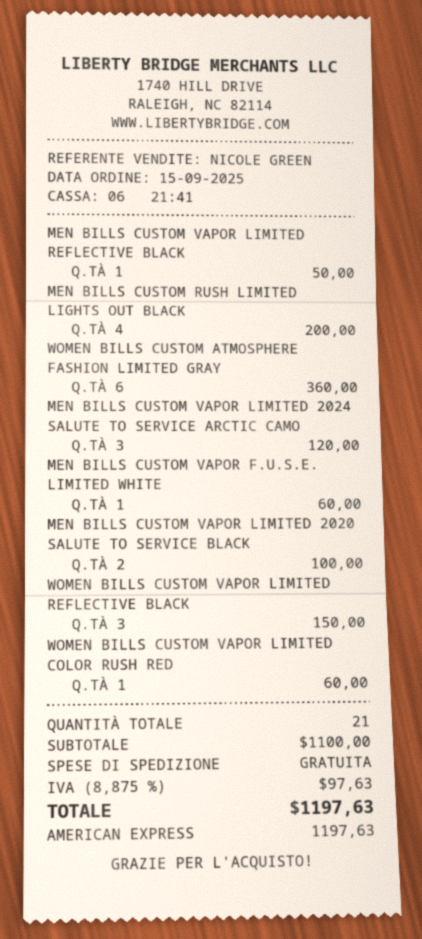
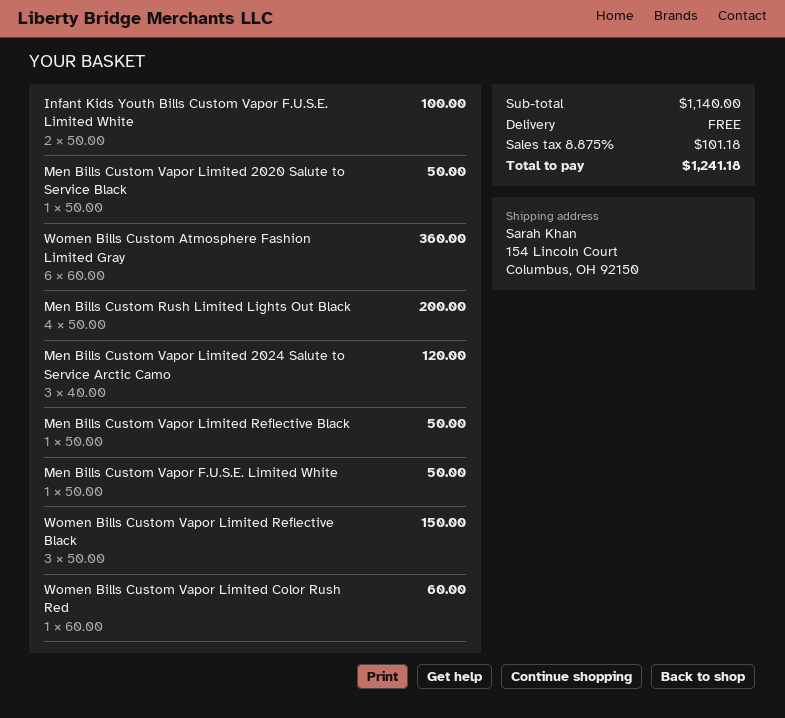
MEN BILLS CUSTOM VAPOR F.U.S.E. LIMITED WHITE: 1 for 60.00 -> 1 for 50.00
MEN BILLS CUSTOM VAPOR LIMITED 2020 SALUTE TO SERVICE BLACK: 2 for 100.00 -> 1 for 50.00
Infant Kids Youth Bills Custom Vapor F.U.S.E. Limited White: none -> 2 for 100.00
subtotal: 1100.00 -> 1140.00
tax: 8.875% = 97.63 -> 8.875% = 101.18
total: 1197.63 -> 1241.18

